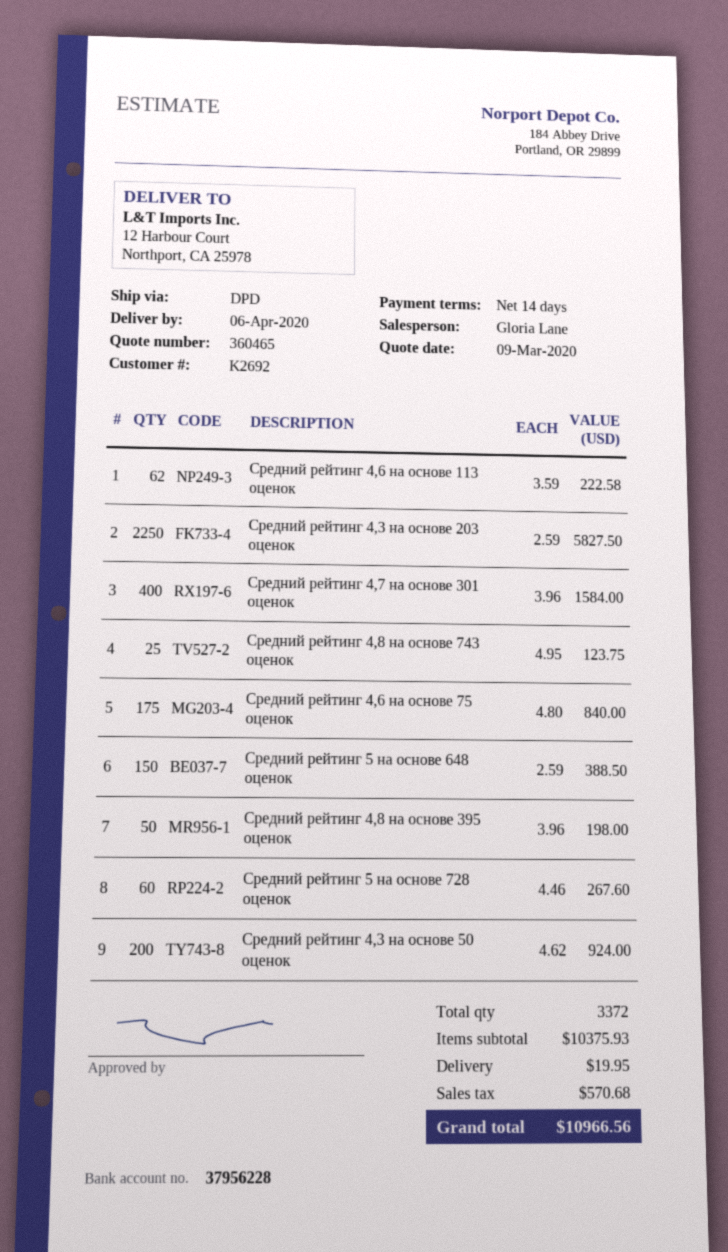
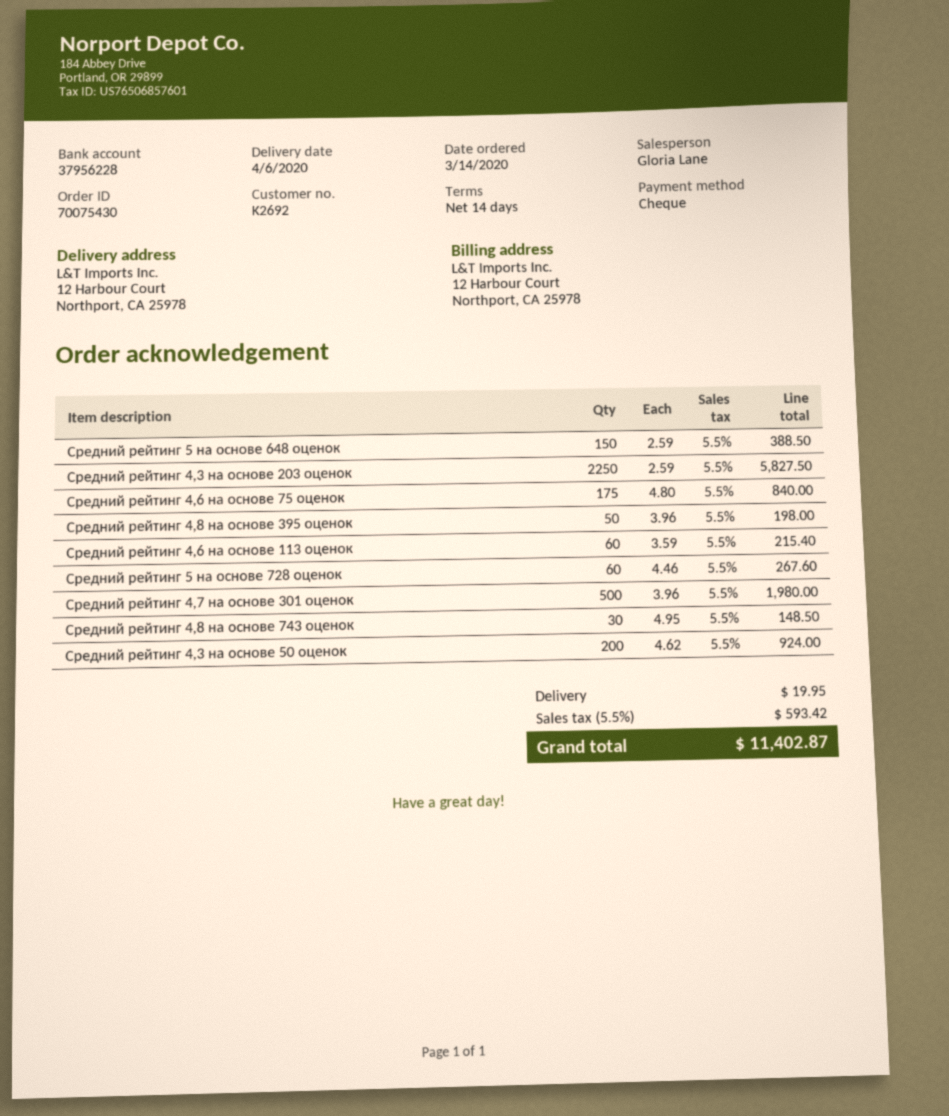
Средний рейтинг 4,6 на основе 113 оценок: 62 x 3.59 = 222.58 -> 60 x 3.59 = 215.40
Средний рейтинг 4,7 на основе 301 оценок: 400 x 3.96 = 1584.00 -> 500 x 3.96 = 1980.00
Средний рейтинг 4,8 на основе 743 оценок: 25 x 4.95 = 123.75 -> 30 x 4.95 = 148.50
tax: 570.68 -> 593.42
total: 10966.56 -> 11402.87

